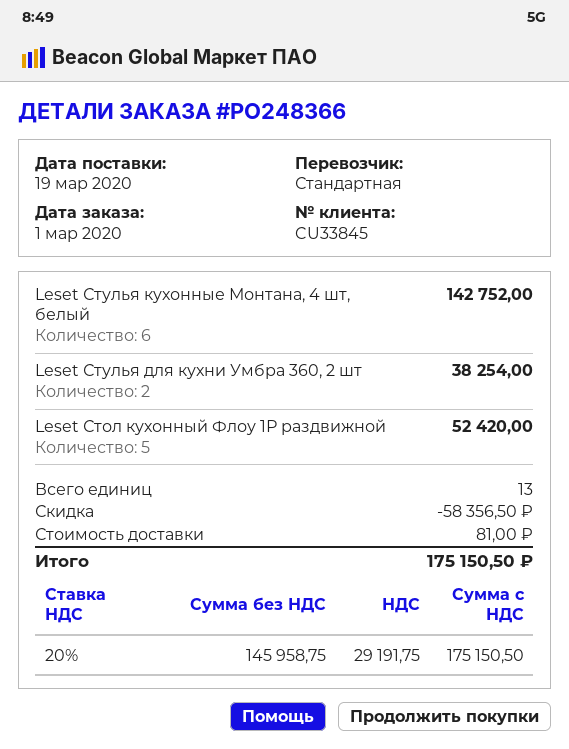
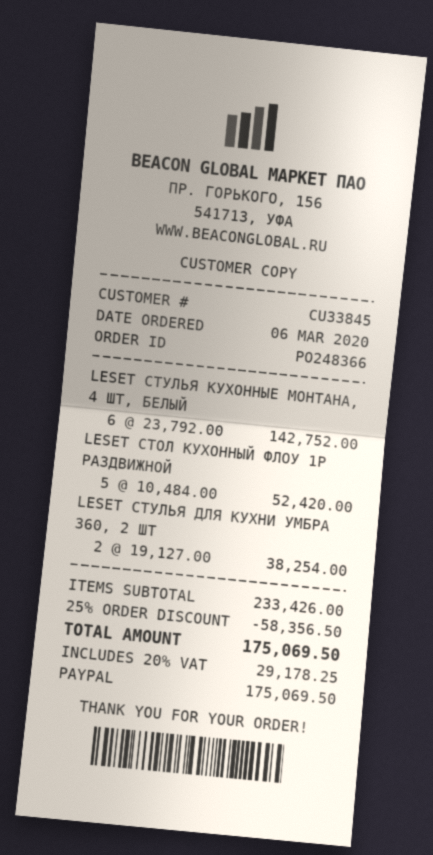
order date: 2020-03-01 -> 2020-03-06
shipping: 81.00 -> none
tax: 20% = 29191.75 -> 20% = 29178.25
total: 175150.50 -> 175069.50

